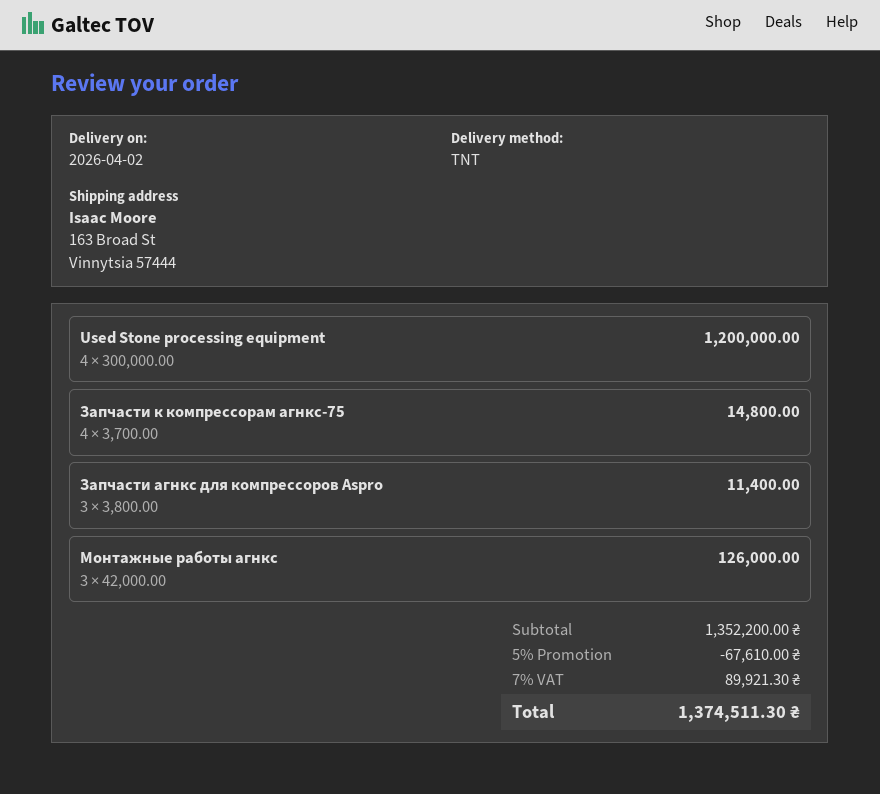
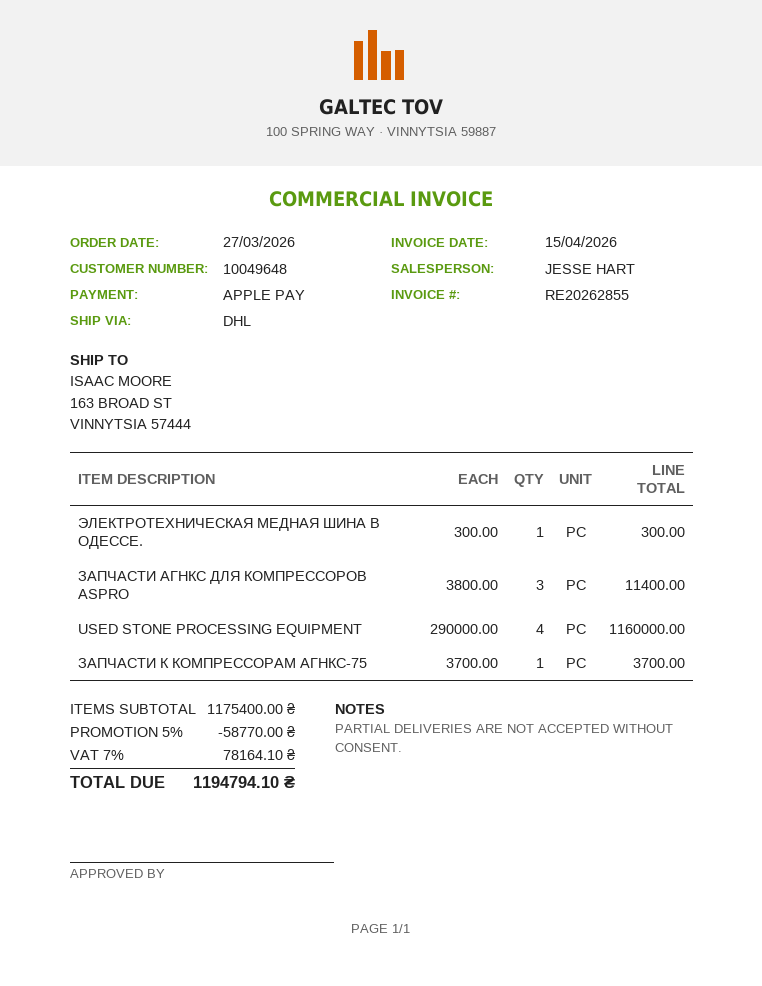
shipping method: TNT -> DHL
Used Stone processing equipment: 4 x 300000.00 = 1200000.00 -> 4 x 290000.00 = 1160000.00
Запчасти к компрессорам агнкс-75: 4 x 3700.00 = 14800.00 -> 1 x 3700.00 = 3700.00
Монтажные работы агнкс: 3 x 42000.00 = 126000.00 -> none
ЭЛЕКТРОТЕХНИЧЕСКАЯ МЕДНАЯ ШИНА В ОДЕССЕ.: none -> 1 x 300.00 = 300.00
subtotal: 1352200.00 -> 1175400.00
discount: 5% = 67610.00 -> 5% = 58770.00
tax: 7% = 89921.30 -> 7% = 78164.10
total: 1374511.30 -> 1194794.10

